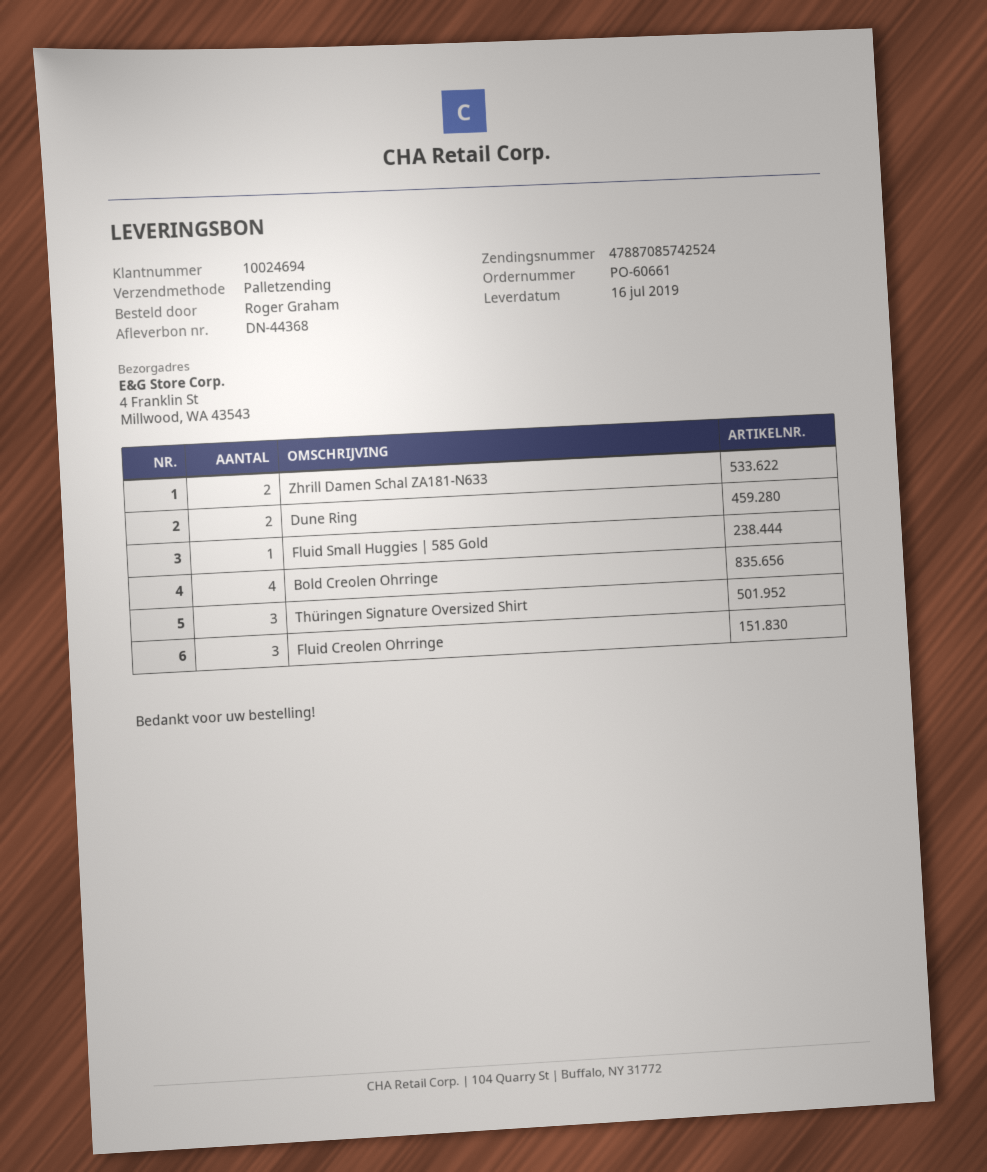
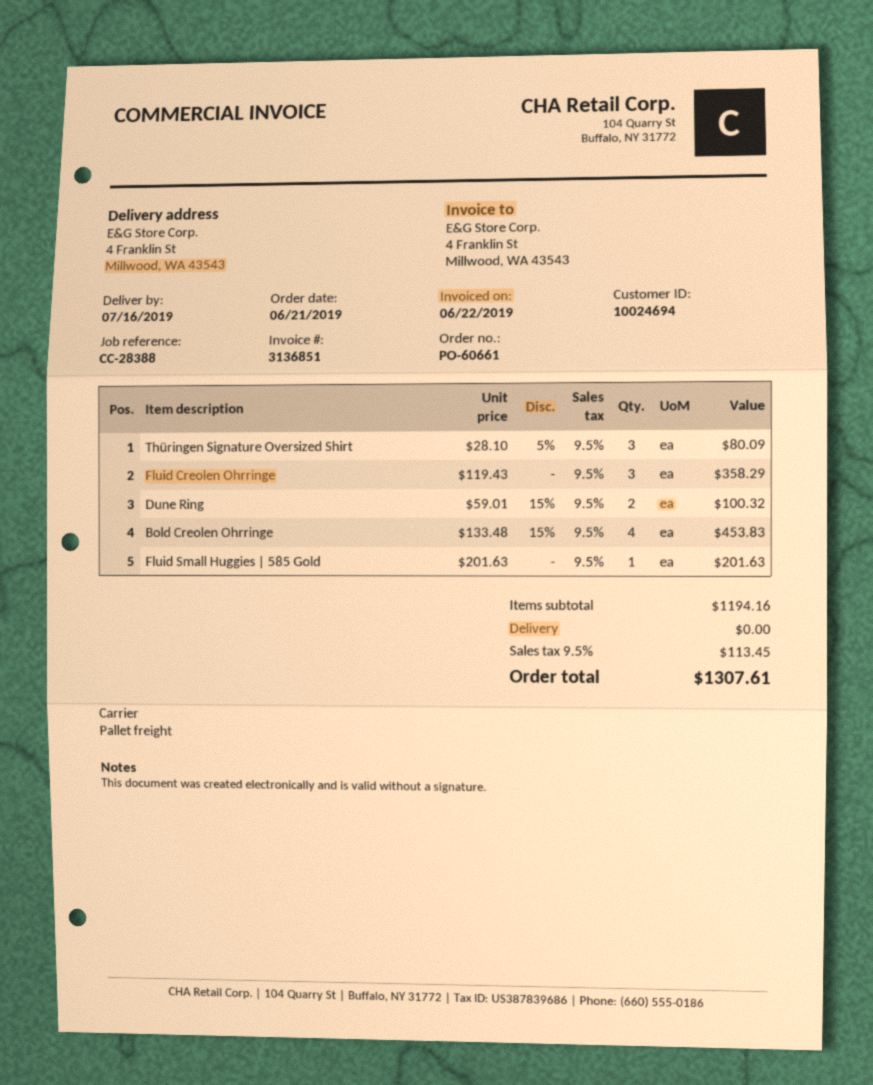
Zhrill Damen Schal ZA181-N633: 2 -> none

